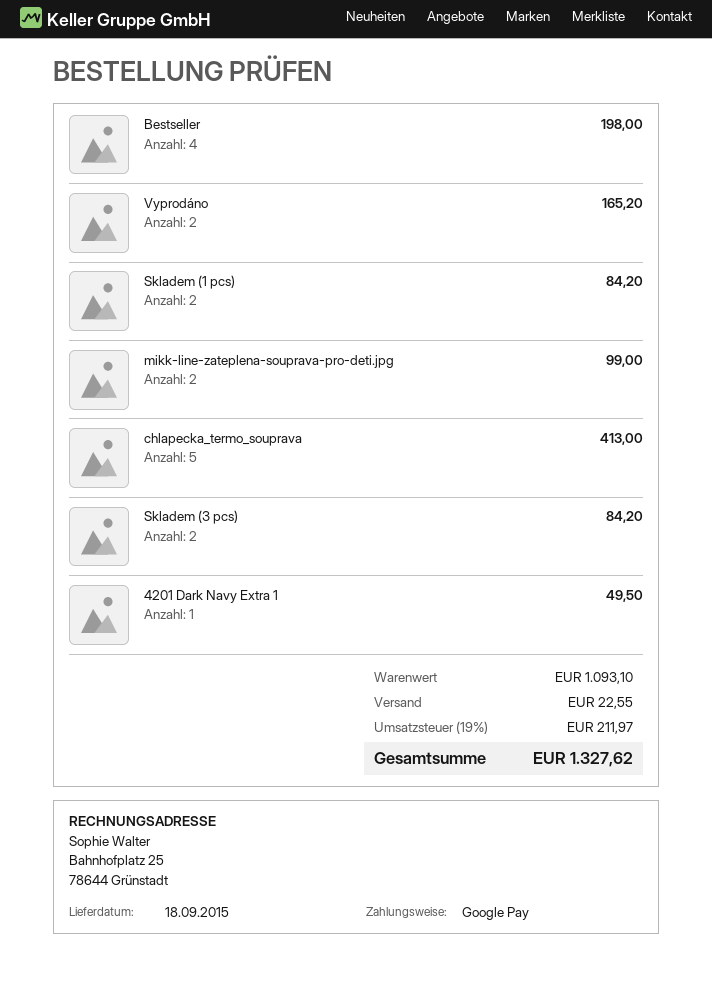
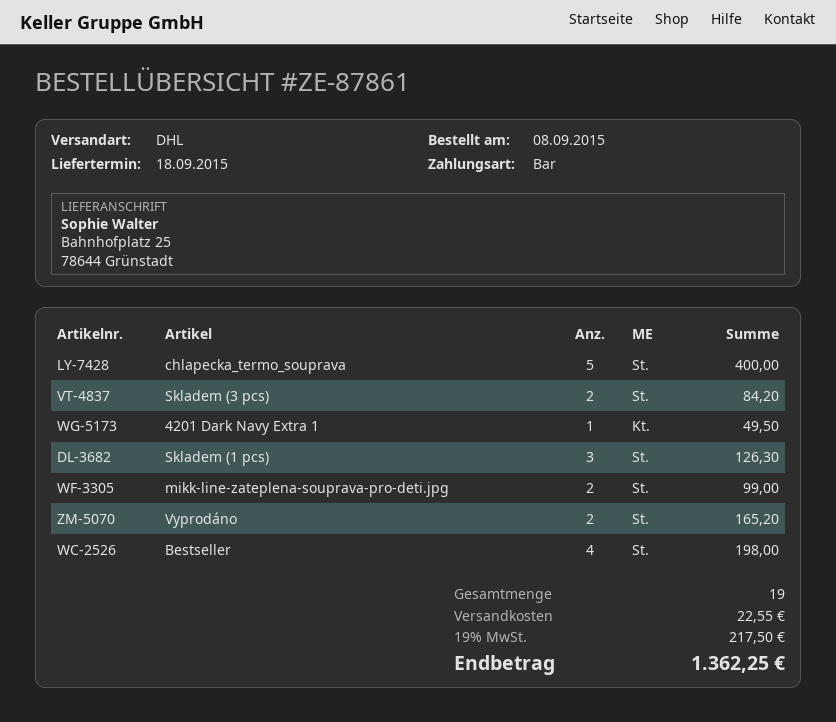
payment method: Google Pay -> cash
Skladem (1 pcs): 2 for 84.20 -> 3 for 126.30
chlapecka_termo_souprava: 5 for 413.00 -> 5 for 400.00
tax: 19% = 211.97 -> 19% = 217.50
total: 1327.62 -> 1362.25

